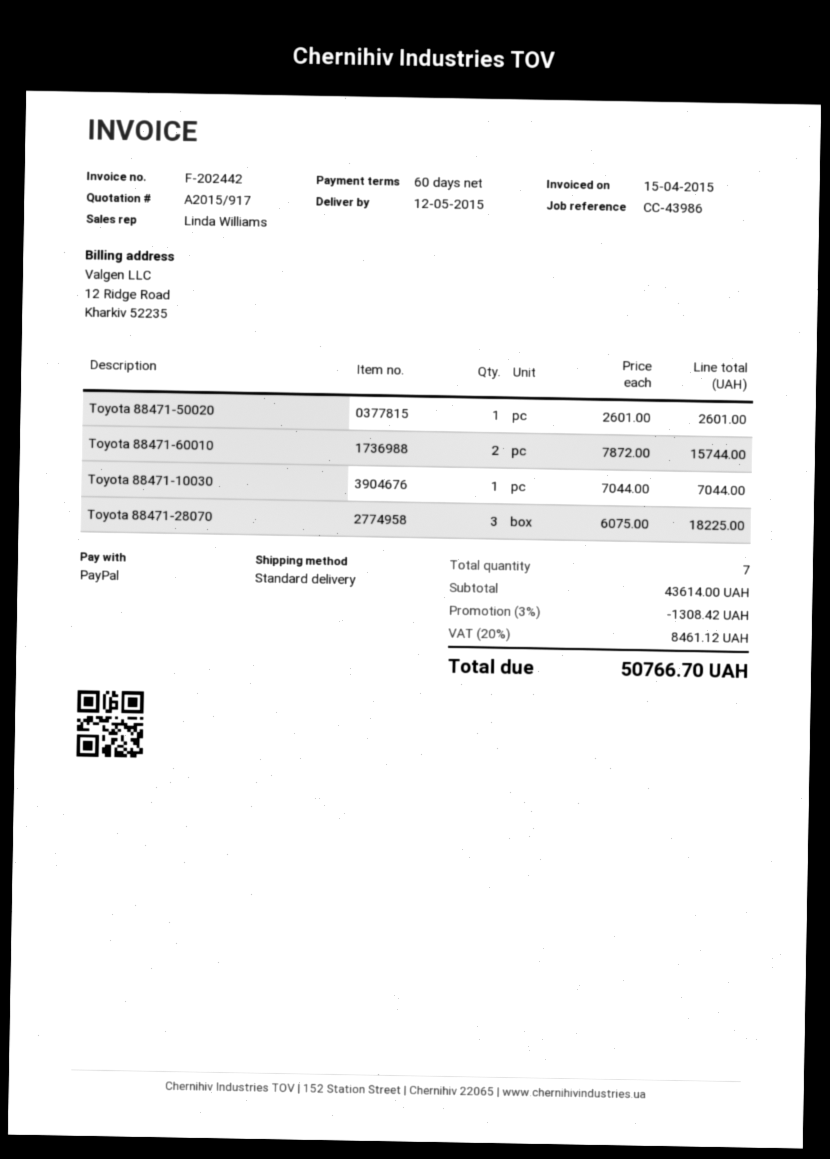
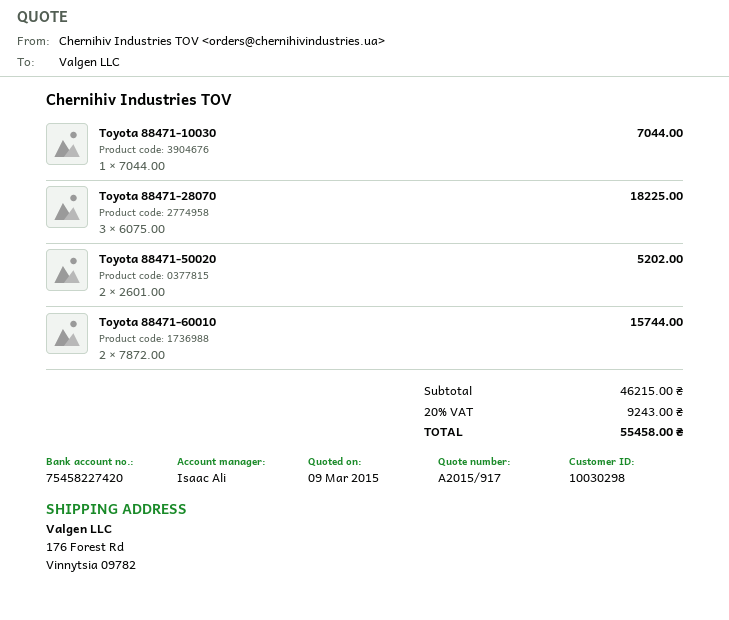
sales rep: Linda Williams -> Isaac Ali
Toyota 88471-50020: 1 x 2601.00 = 2601.00 -> 2 x 2601.00 = 5202.00
subtotal: 43614.00 -> 46215.00
discount: 3% = 1308.42 -> none
tax: 20% = 8461.12 -> 20% = 9243.00
total: 50766.70 -> 55458.00

